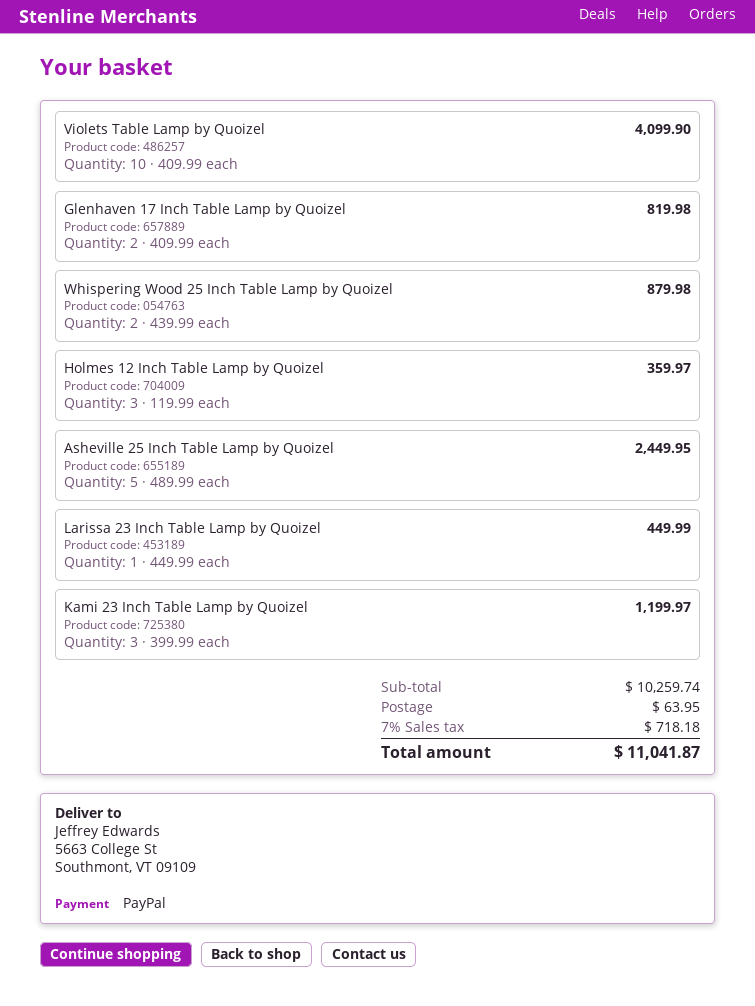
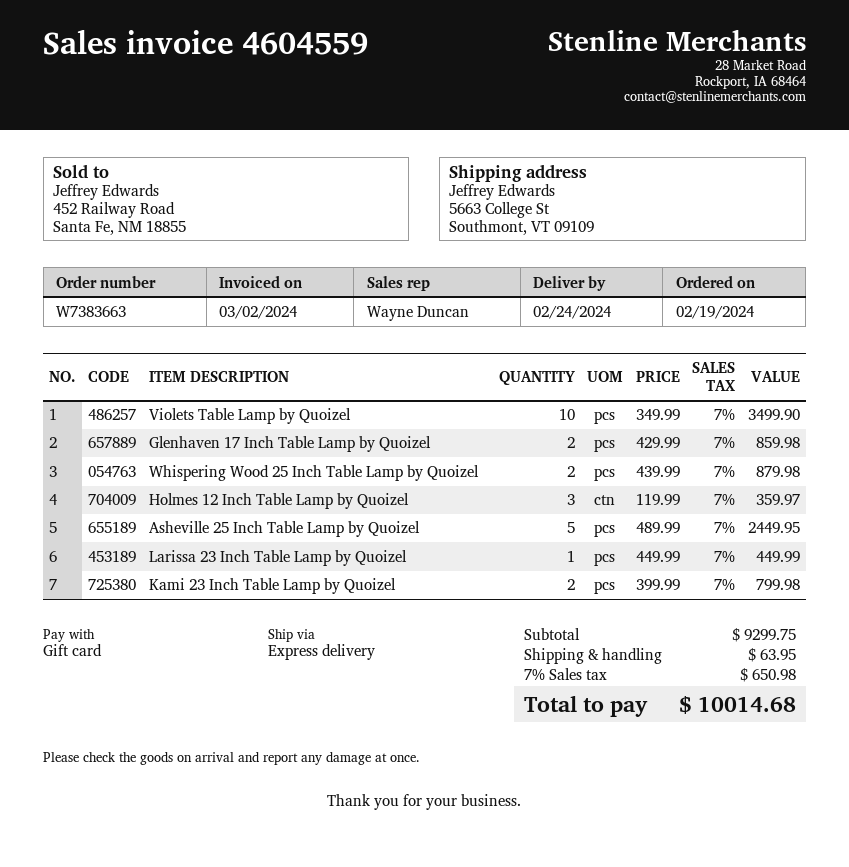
payment method: PayPal -> gift card
Violets Table Lamp by Quoizel: 10 x 409.99 = 4099.90 -> 10 x 349.99 = 3499.90
Glenhaven 17 Inch Table Lamp by Quoizel: 2 x 409.99 = 819.98 -> 2 x 429.99 = 859.98
Kami 23 Inch Table Lamp by Quoizel: 3 x 399.99 = 1199.97 -> 2 x 399.99 = 799.98
subtotal: 10259.74 -> 9299.75
tax: 7% = 718.18 -> 7% = 650.98
total: 11041.87 -> 10014.68

